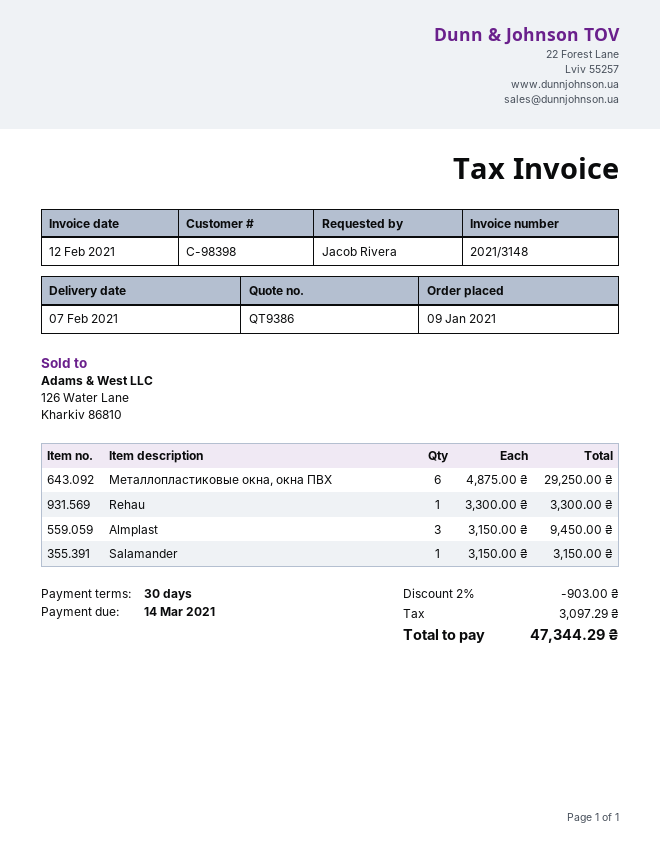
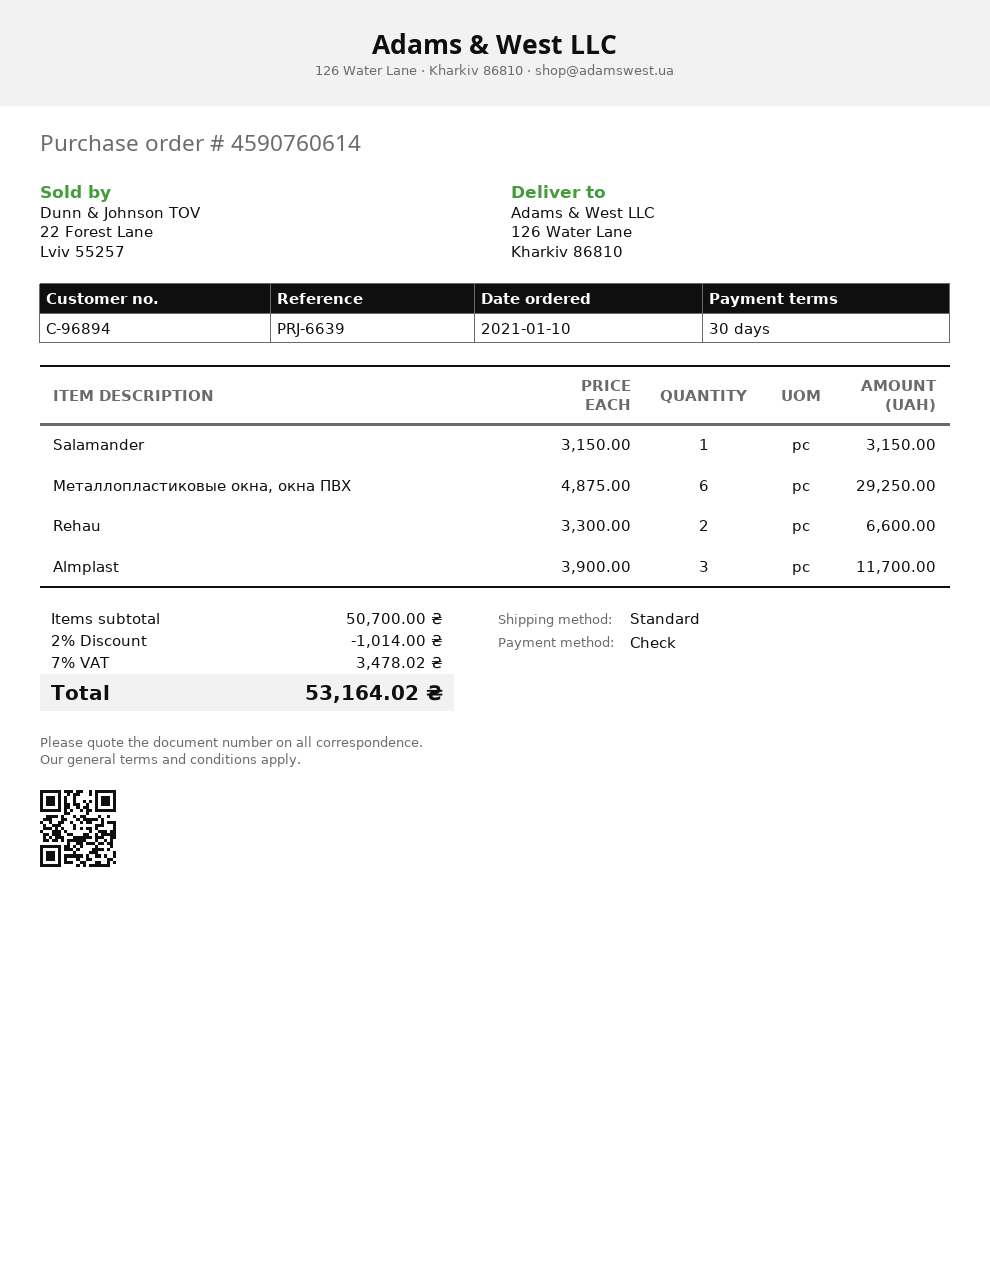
order date: 2021-01-09 -> 2021-01-10
customer number: C-98398 -> C-96894
Rehau: 1 x 3300.00 = 3300.00 -> 2 x 3300.00 = 6600.00
Almplast: 3 x 3150.00 = 9450.00 -> 3 x 3900.00 = 11700.00
discount: 2% = 903.00 -> 2% = 1014.00
tax: 3097.29 -> 3478.02
total: 47344.29 -> 53164.02

